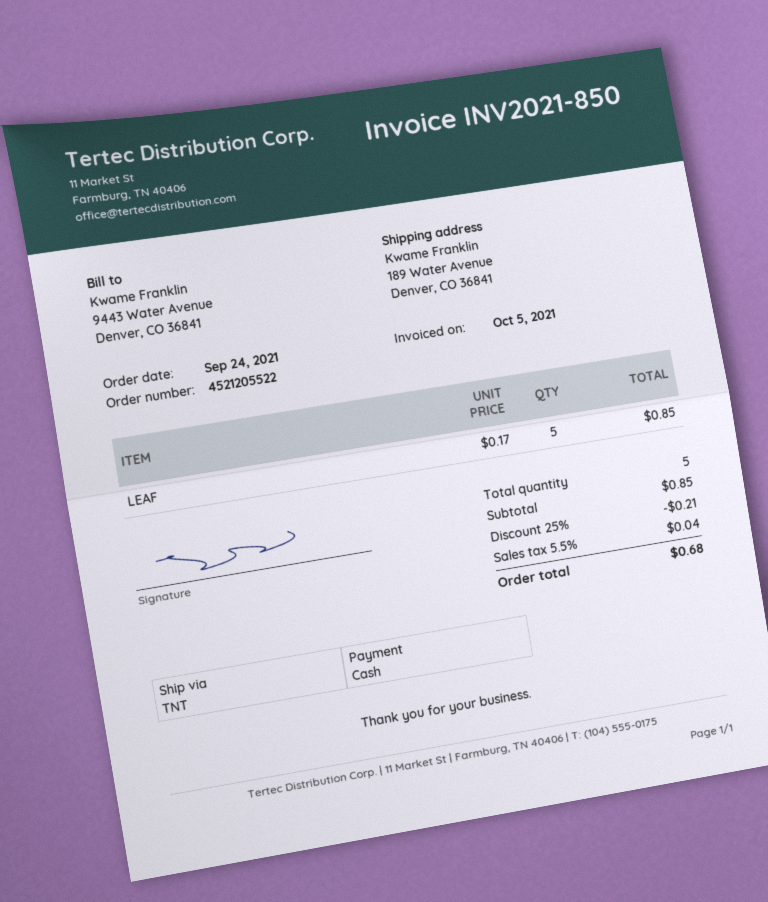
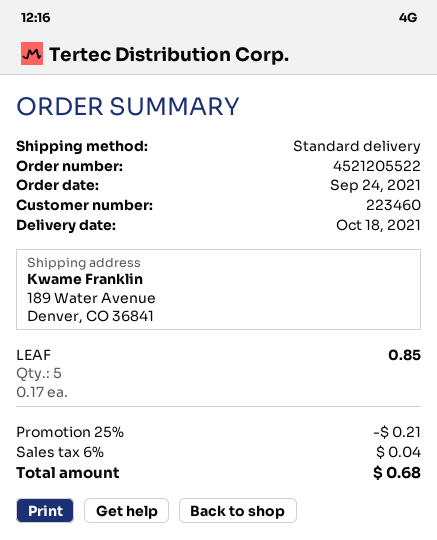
shipping method: TNT -> standard
tax: 5.5% = 0.04 -> 6% = 0.04

